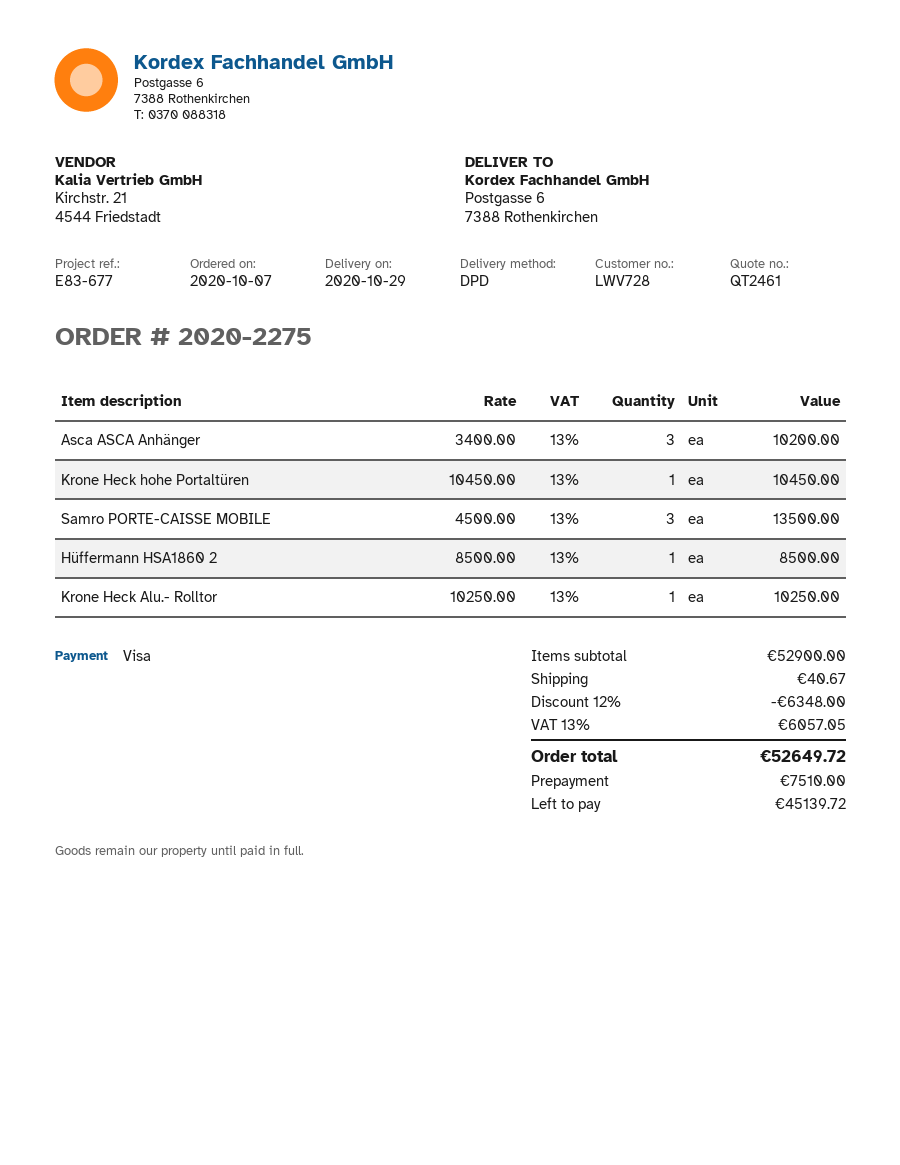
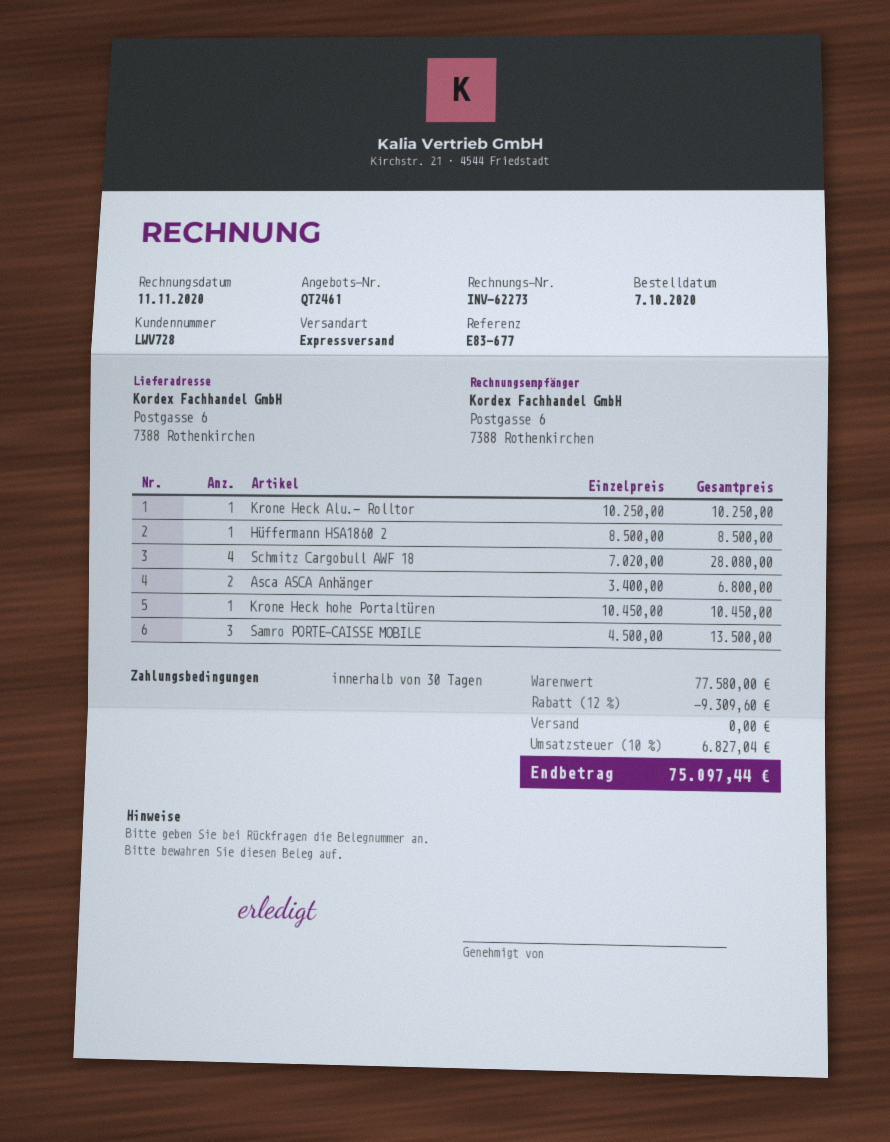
shipping method: DPD -> express
Asca ASCA Anhänger: 3 x 3400.00 = 10200.00 -> 2 x 3400.00 = 6800.00
Schmitz Cargobull AWF 18: none -> 4 x 7020.00 = 28080.00
subtotal: 52900.00 -> 77580.00
discount: 12% = 6348.00 -> 12% = 9309.60
shipping: 40.67 -> 0.00
tax: 13% = 6057.05 -> 10% = 6827.04
total: 52649.72 -> 75097.44

